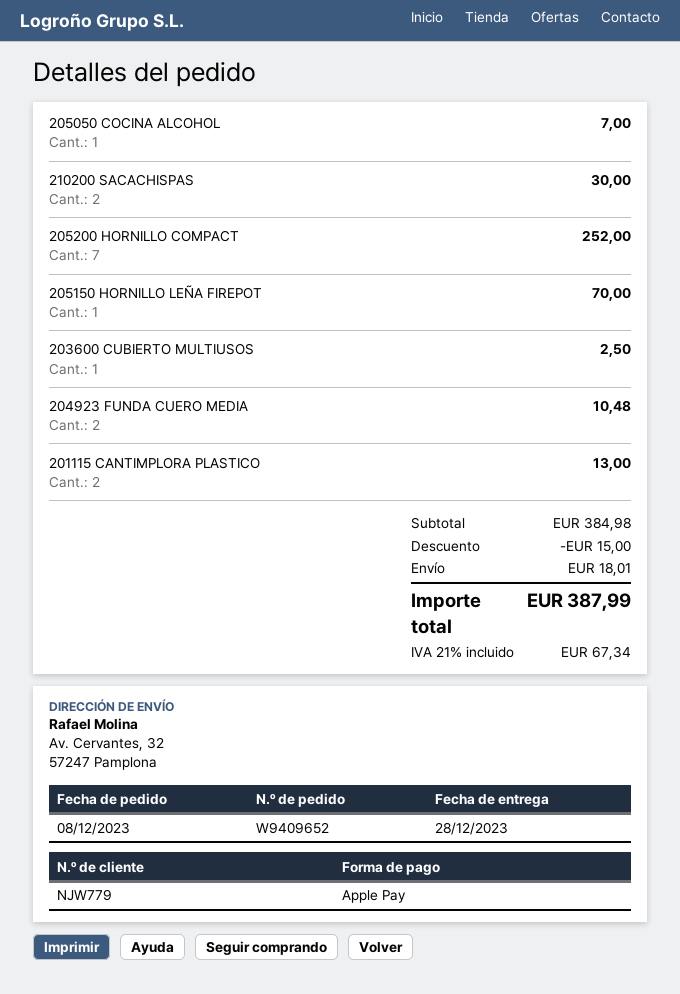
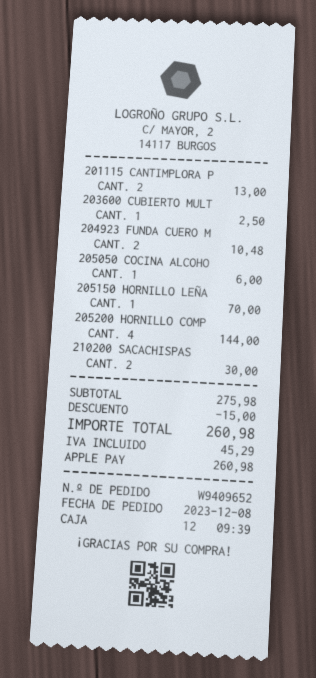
205050 COCINA ALCOHOL: 1 for 7.00 -> 1 for 6.00
205200 HORNILLO COMPACT: 7 for 252.00 -> 4 for 144.00
subtotal: 384.98 -> 275.98
shipping: 18.01 -> none
tax: 67.34 -> 45.29
total: 387.99 -> 260.98

